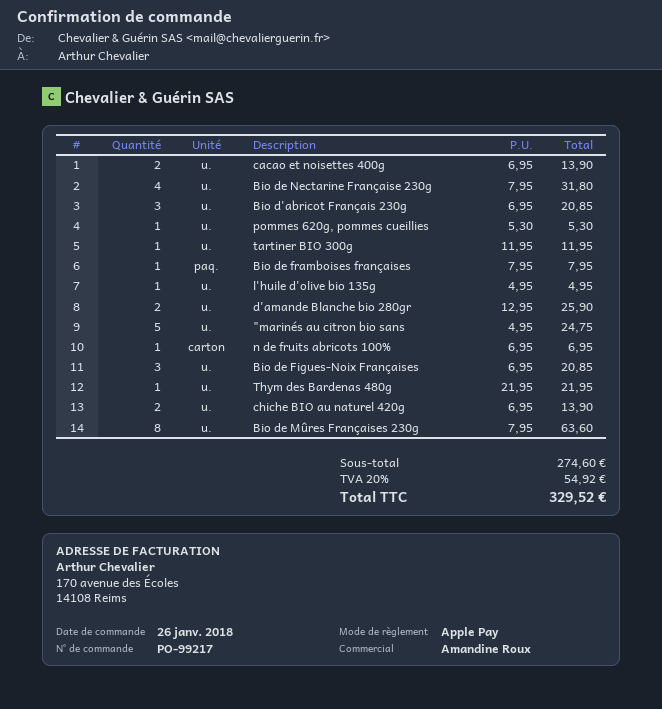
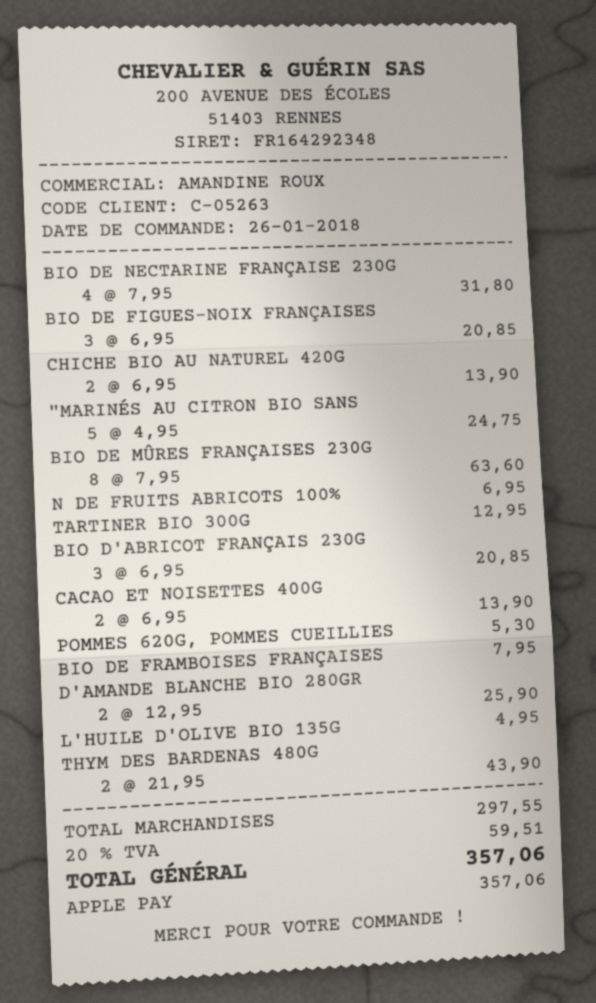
tartiner BIO 300g: 1 x 11.95 = 11.95 -> 1 x 12.95 = 12.95
Thym des Bardenas 480g: 1 x 21.95 = 21.95 -> 2 x 21.95 = 43.90
subtotal: 274.60 -> 297.55
tax: 20% = 54.92 -> 20% = 59.51
total: 329.52 -> 357.06

